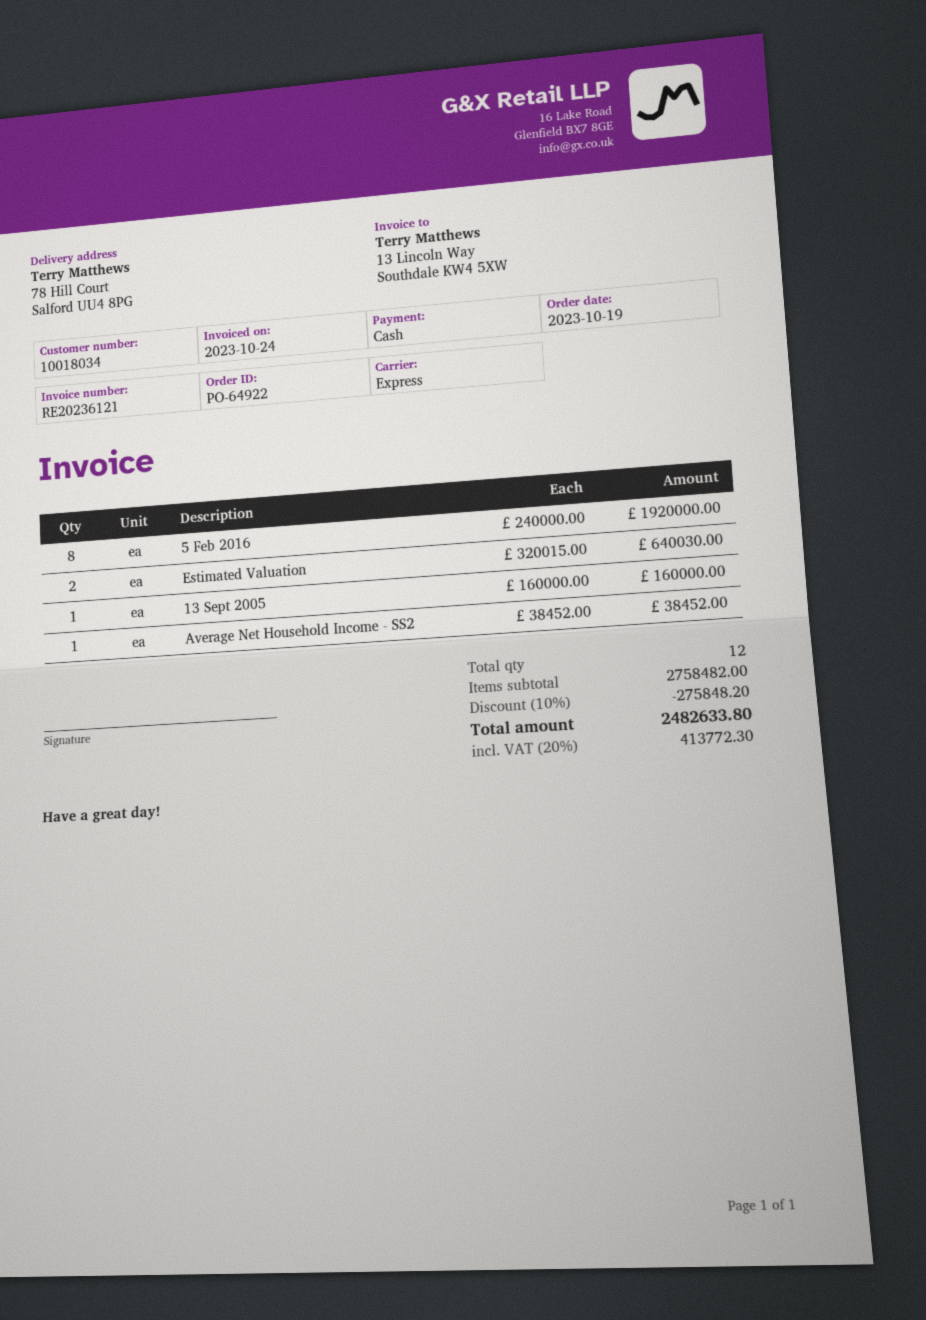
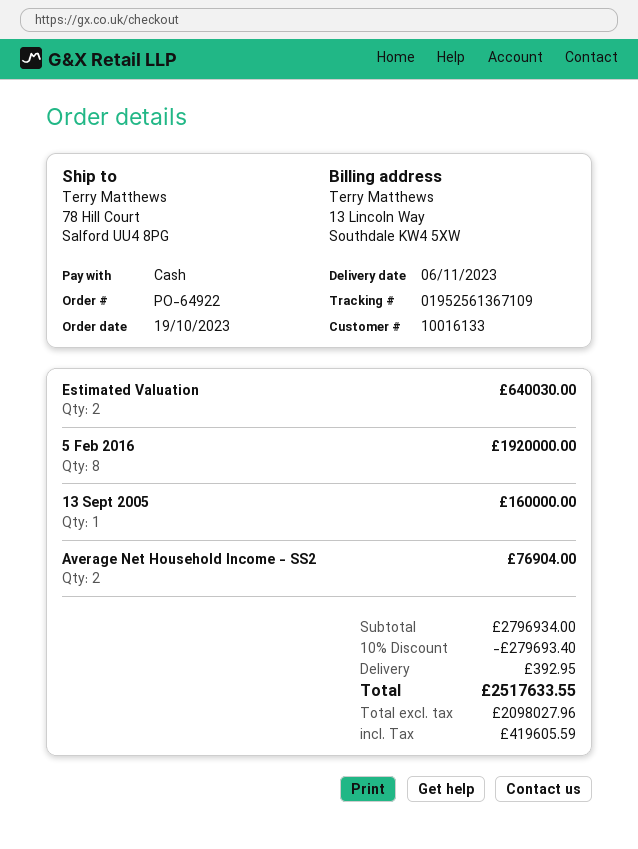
customer number: 10018034 -> 10016133
Average Net Household Income - SS2: 1 for 38452.00 -> 2 for 76904.00
subtotal: 2758482.00 -> 2796934.00
discount: 10% = 275848.20 -> 10% = 279693.40
shipping: none -> 392.95
tax: 413772.30 -> 419605.59
total: 2482633.80 -> 2517633.55

